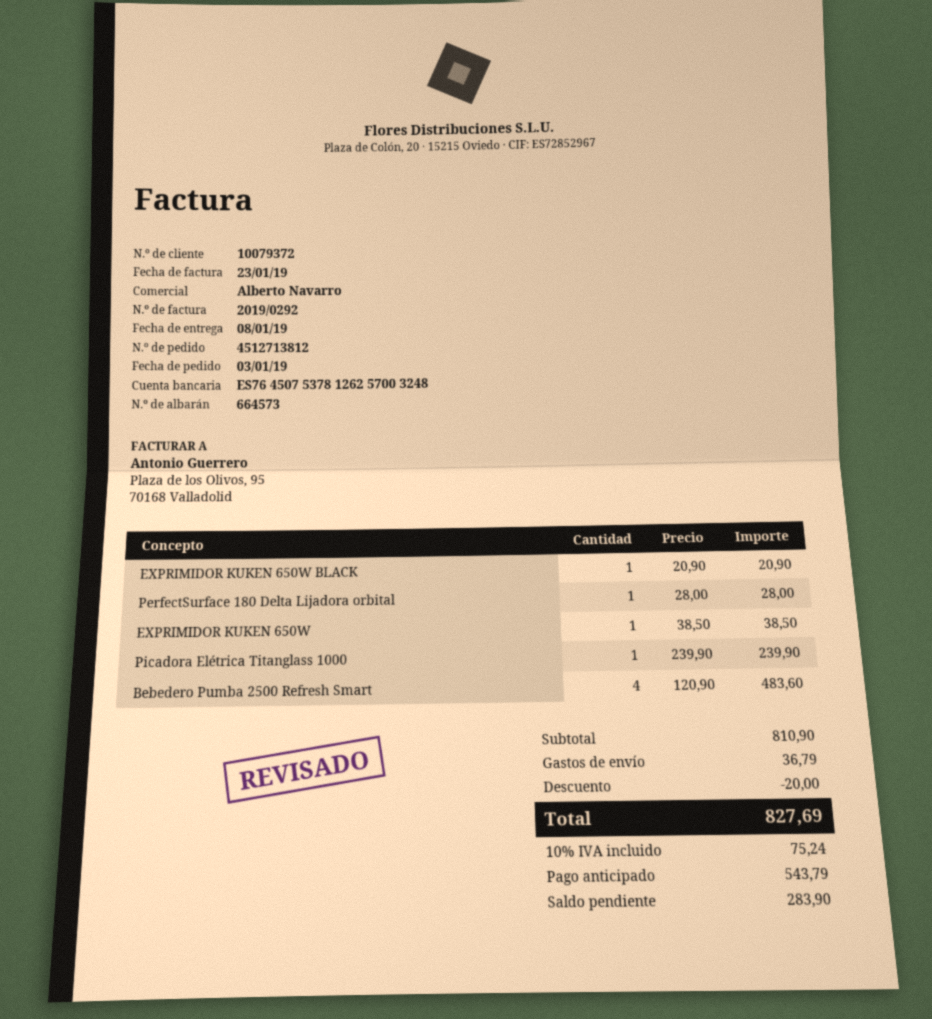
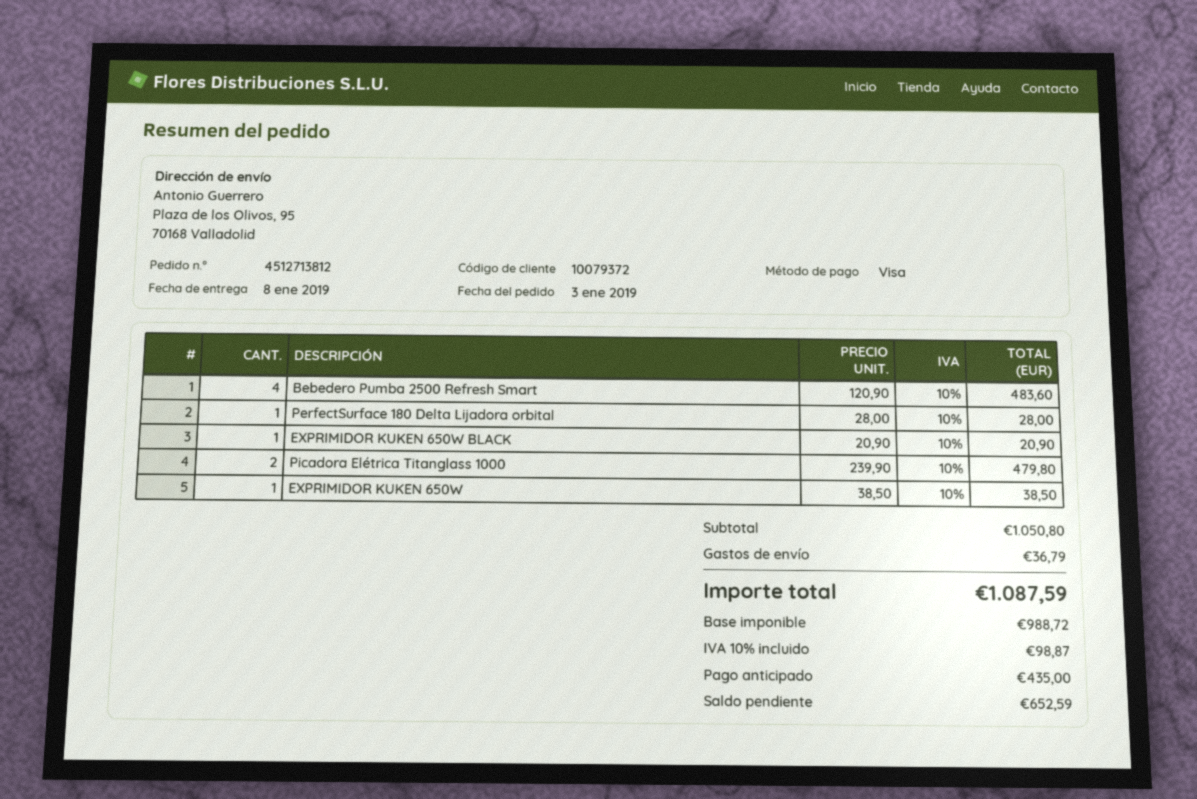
Picadora Elétrica Titanglass 1000: 1 x 239.90 = 239.90 -> 2 x 239.90 = 479.80
subtotal: 810.90 -> 1050.80
discount: 20.00 -> none
tax: 10% = 75.24 -> 10% = 98.87
total: 827.69 -> 1087.59
deposit: 543.79 -> 435.00
balance: 283.90 -> 652.59

